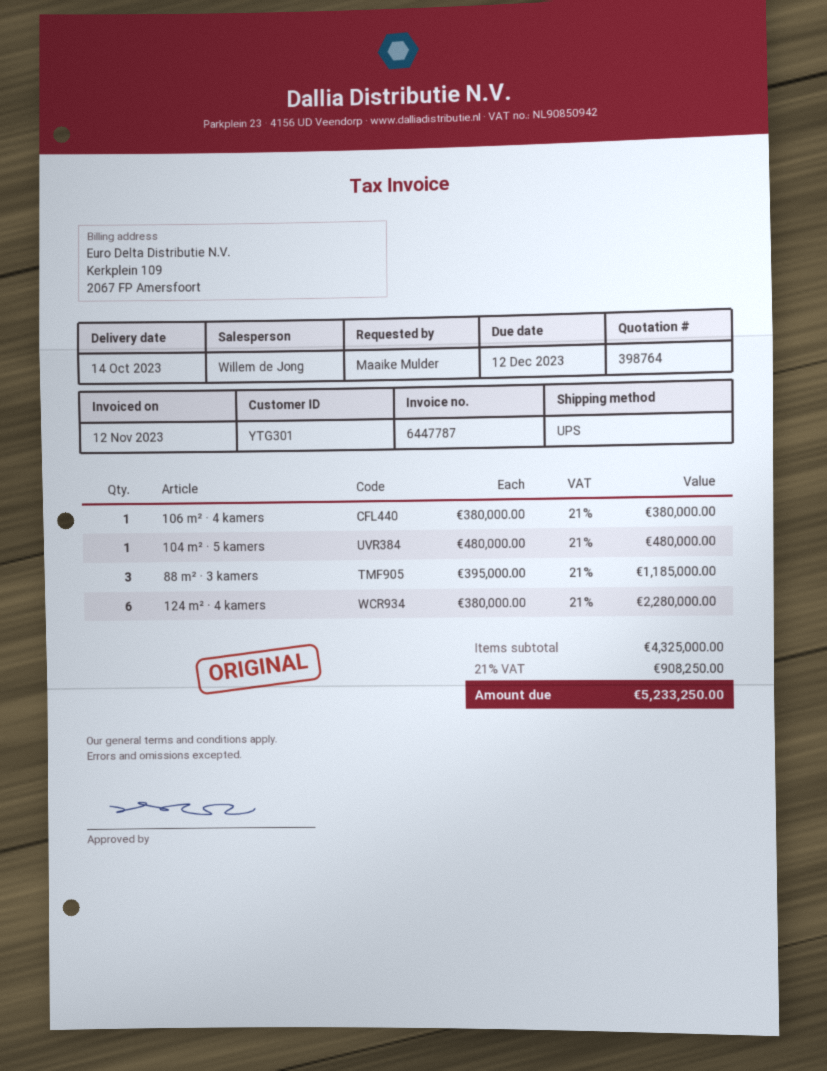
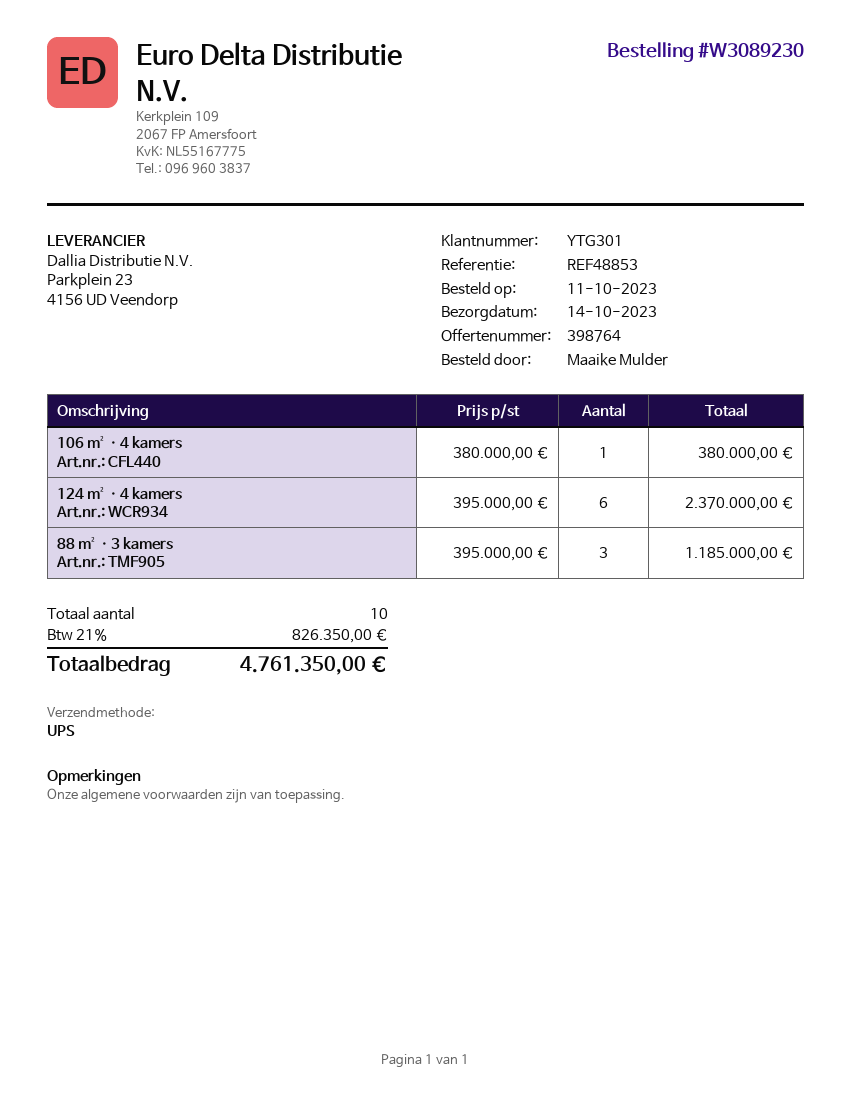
104 m² · 5 kamers: 1 x 480000.00 = 480000.00 -> none
124 m² · 4 kamers: 6 x 380000.00 = 2280000.00 -> 6 x 395000.00 = 2370000.00
tax: 21% = 908250.00 -> 21% = 826350.00
total: 5233250.00 -> 4761350.00

